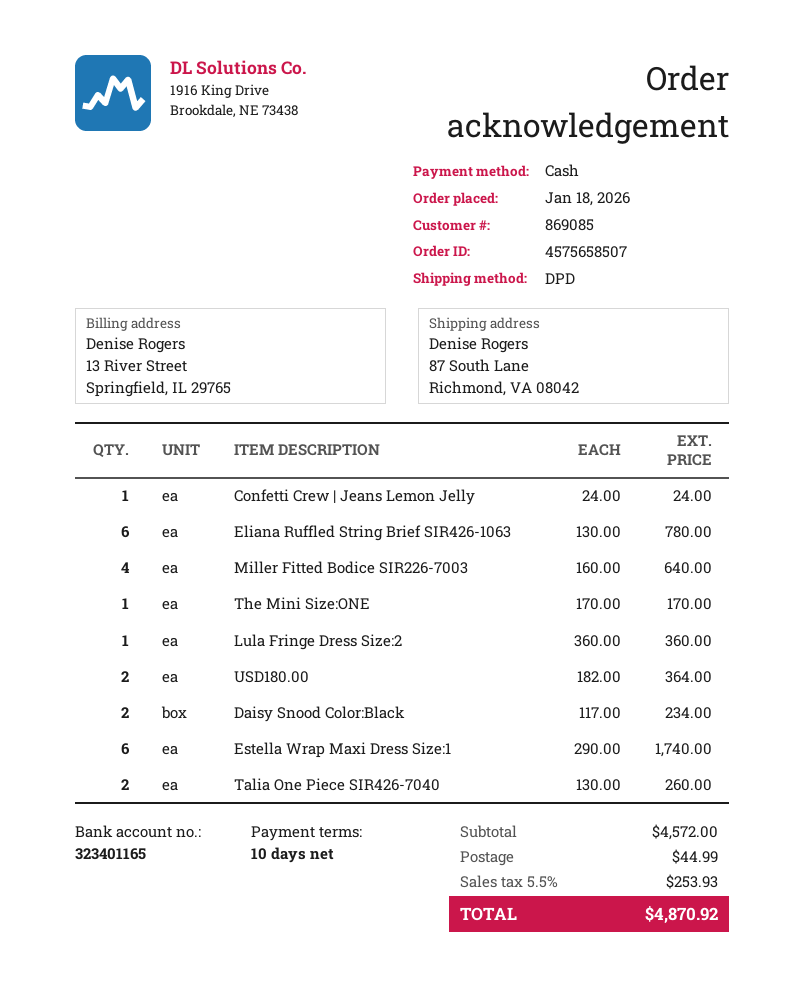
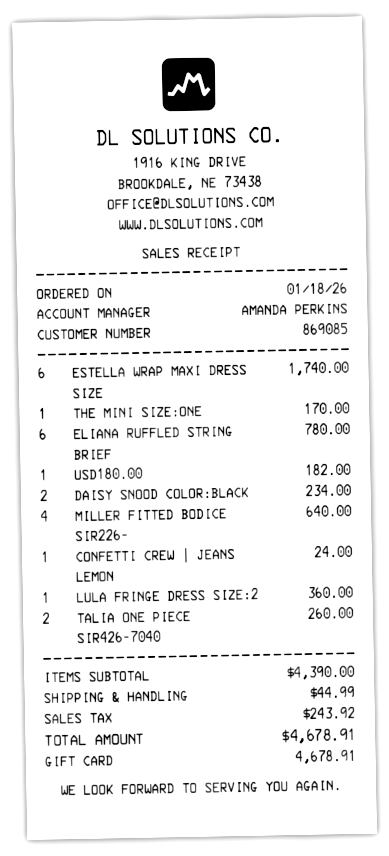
payment method: cash -> gift card
USD180.00: 2 for 364.00 -> 1 for 182.00
subtotal: 4572.00 -> 4390.00
tax: 253.93 -> 243.92
total: 4870.92 -> 4678.91

